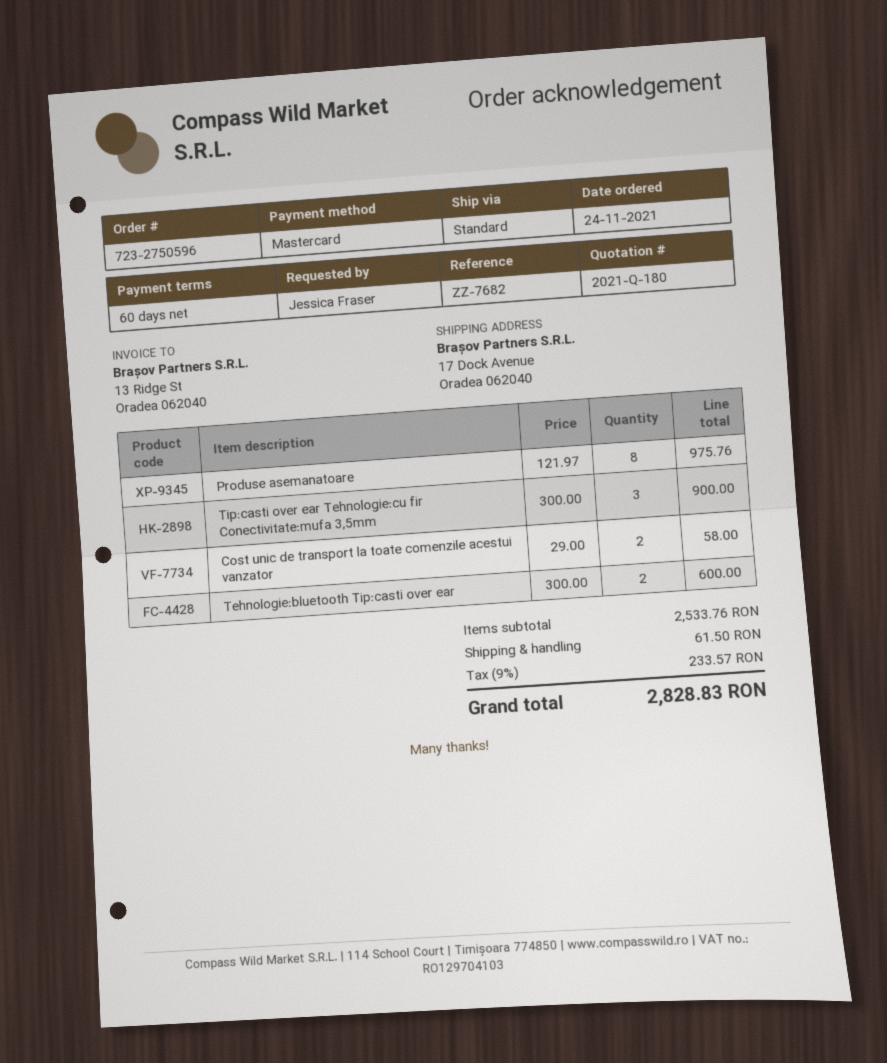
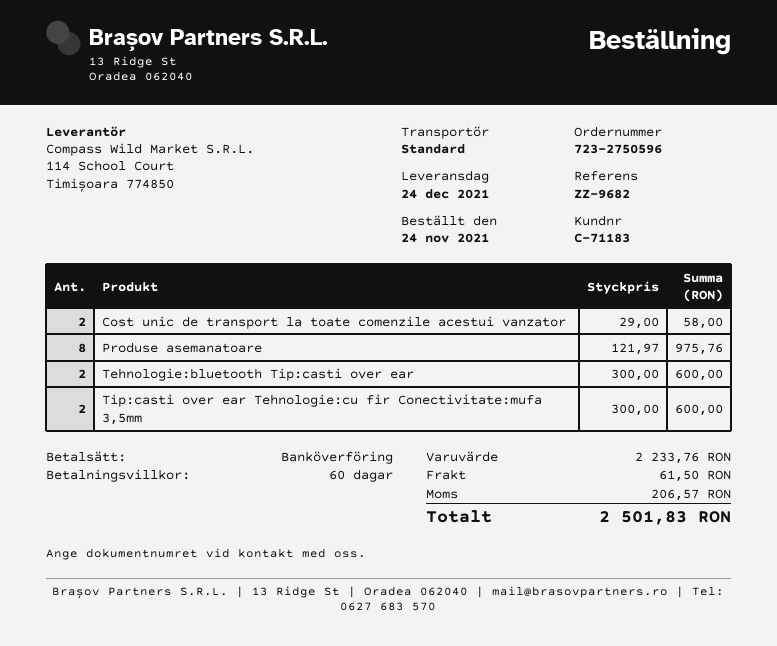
reference: ZZ-7682 -> ZZ-9682
payment method: Mastercard -> bank transfer
Tip:casti over ear Tehnologie:cu fir Conectivitate:mufa 3,5mm: 3 x 300.00 = 900.00 -> 2 x 300.00 = 600.00
subtotal: 2533.76 -> 2233.76
tax: 233.57 -> 206.57
total: 2828.83 -> 2501.83

